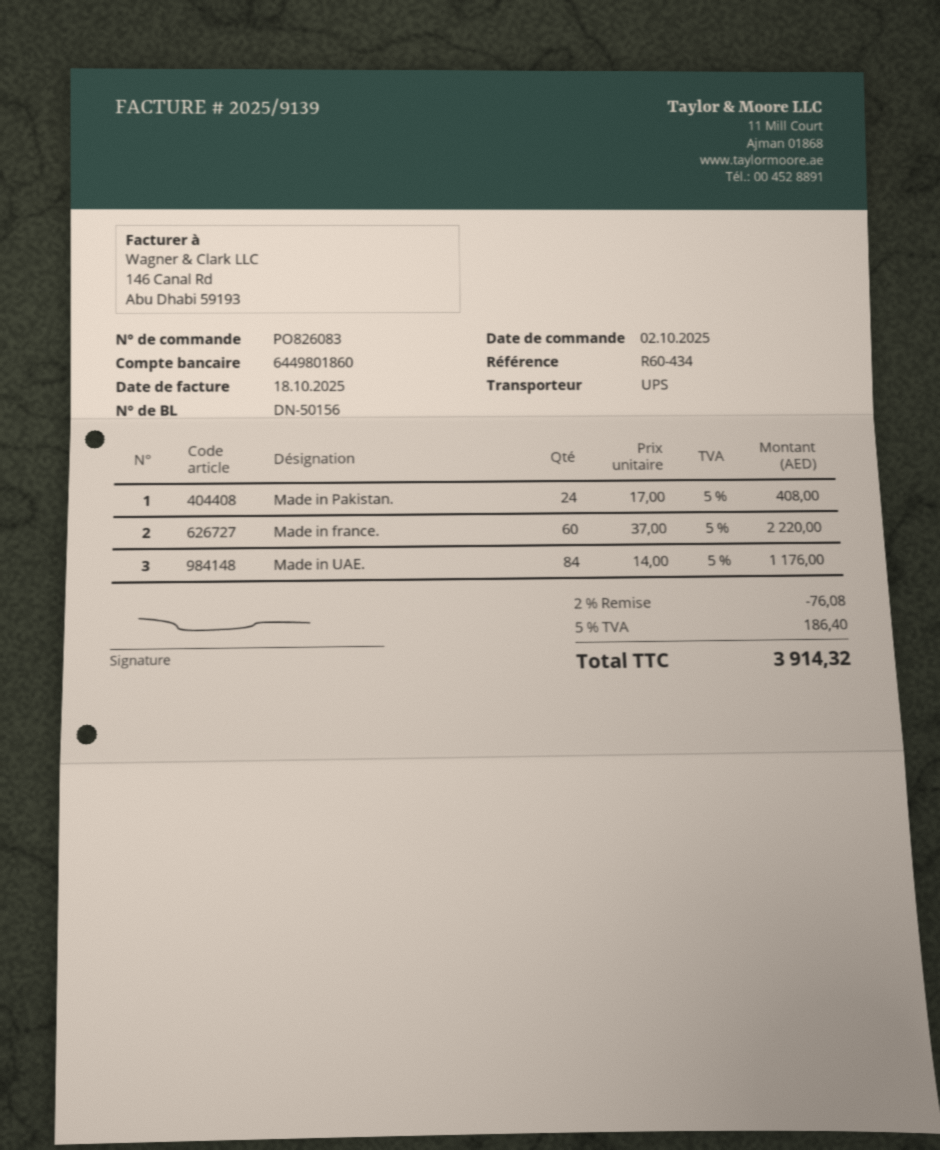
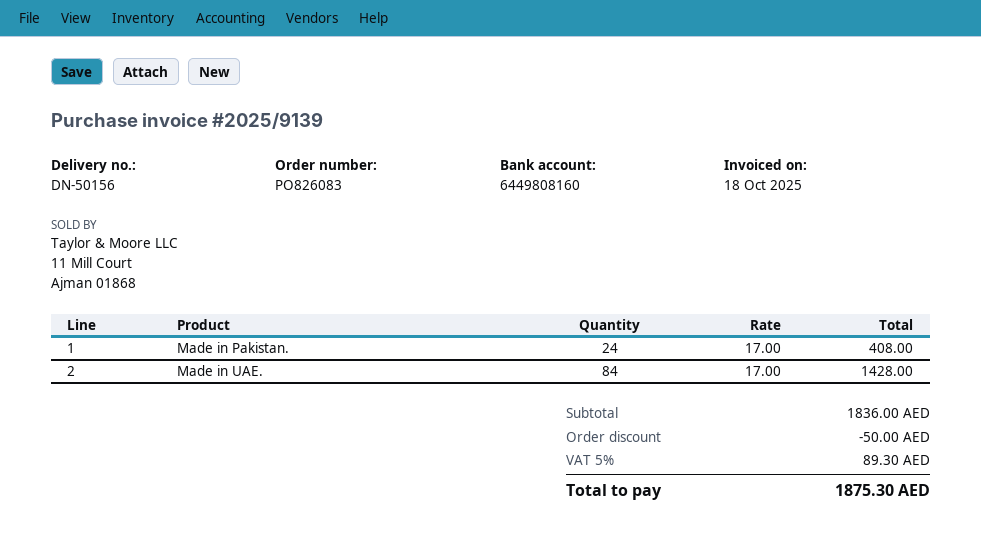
bank account: 6449801860 -> 6449808160
Made in france.: 60 x 37.00 = 2220.00 -> none
Made in UAE.: 84 x 14.00 = 1176.00 -> 84 x 17.00 = 1428.00
discount: 76.08 -> 50.00
tax: 5% = 186.40 -> 5% = 89.30
total: 3914.32 -> 1875.30

